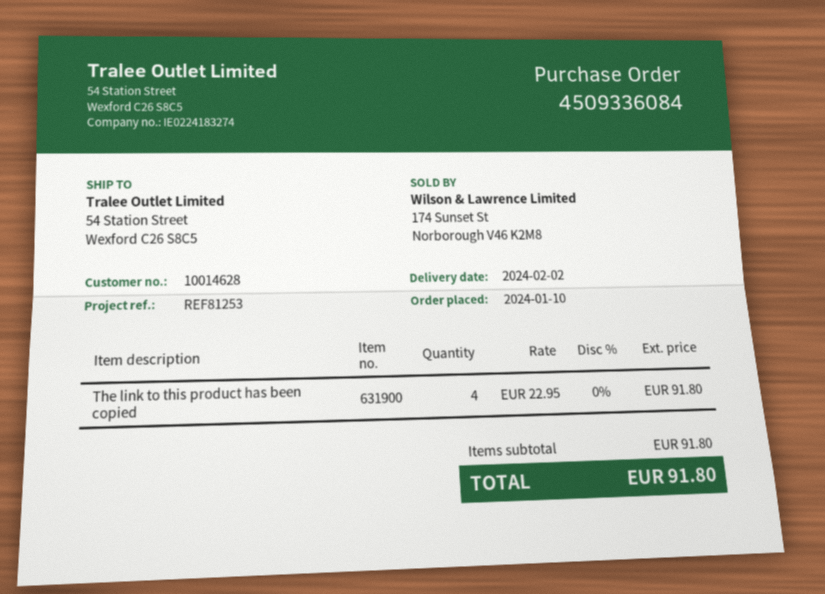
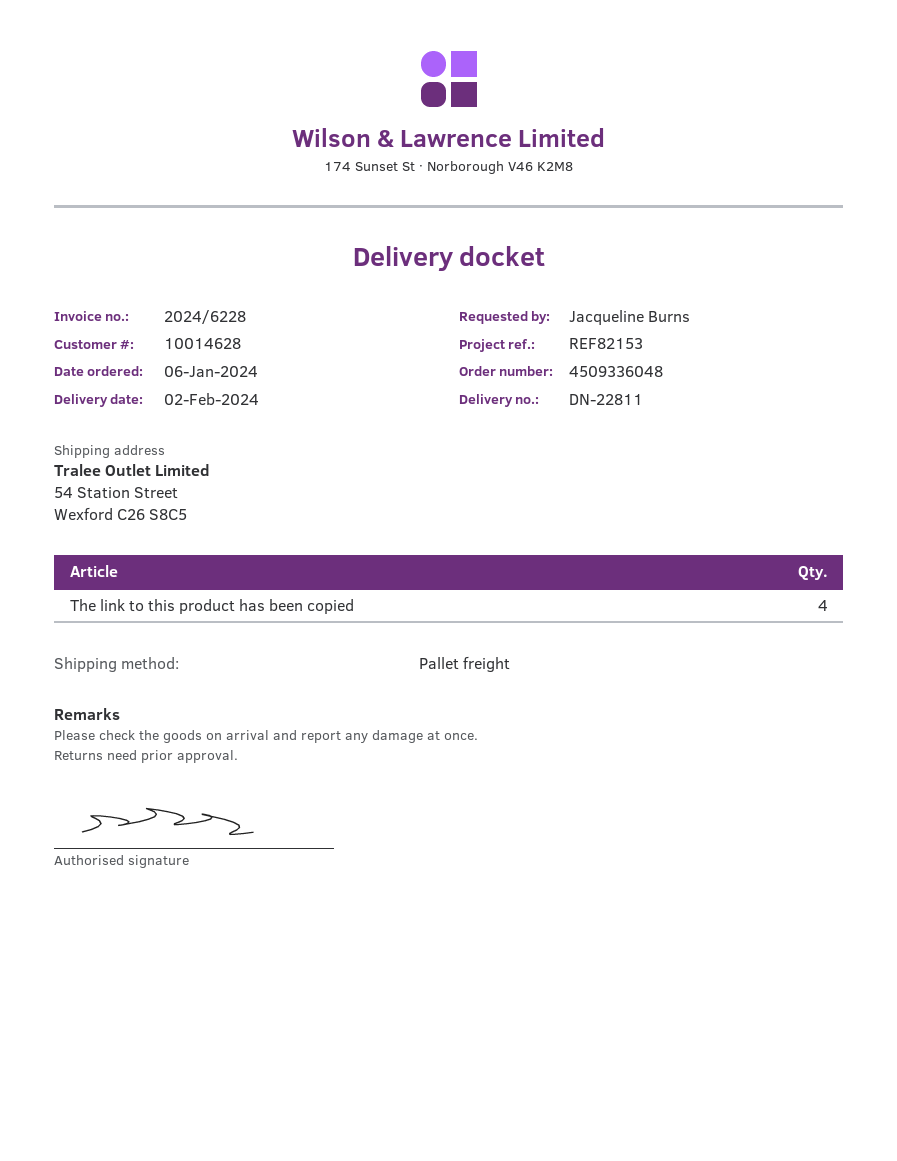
order number: 4509336084 -> 4509336048
order date: 2024-01-10 -> 2024-01-06
reference: REF81253 -> REF82153

